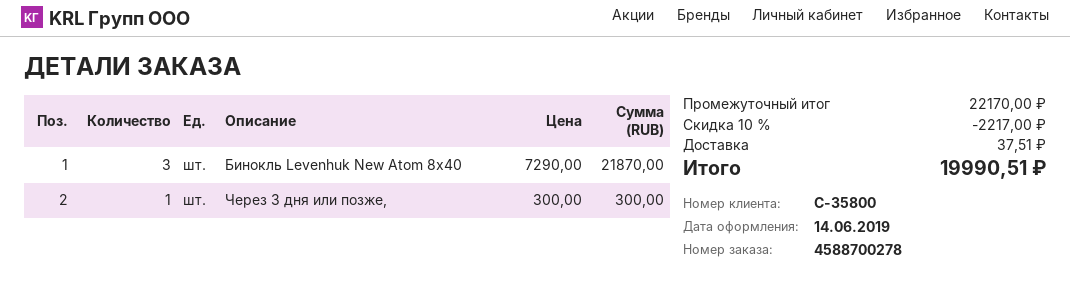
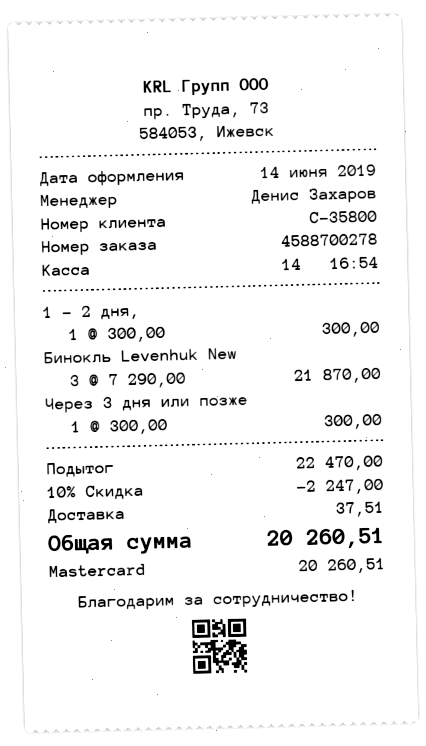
1 - 2 дня,: none -> 1 x 300.00 = 300.00
subtotal: 22170.00 -> 22470.00
discount: 10% = 2217.00 -> 10% = 2247.00
total: 19990.51 -> 20260.51

